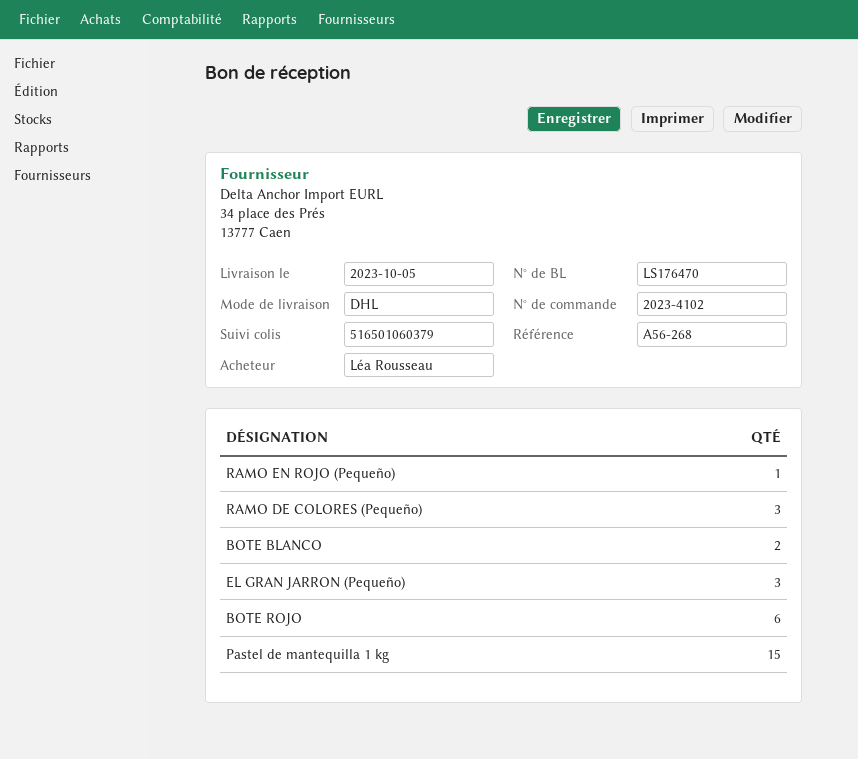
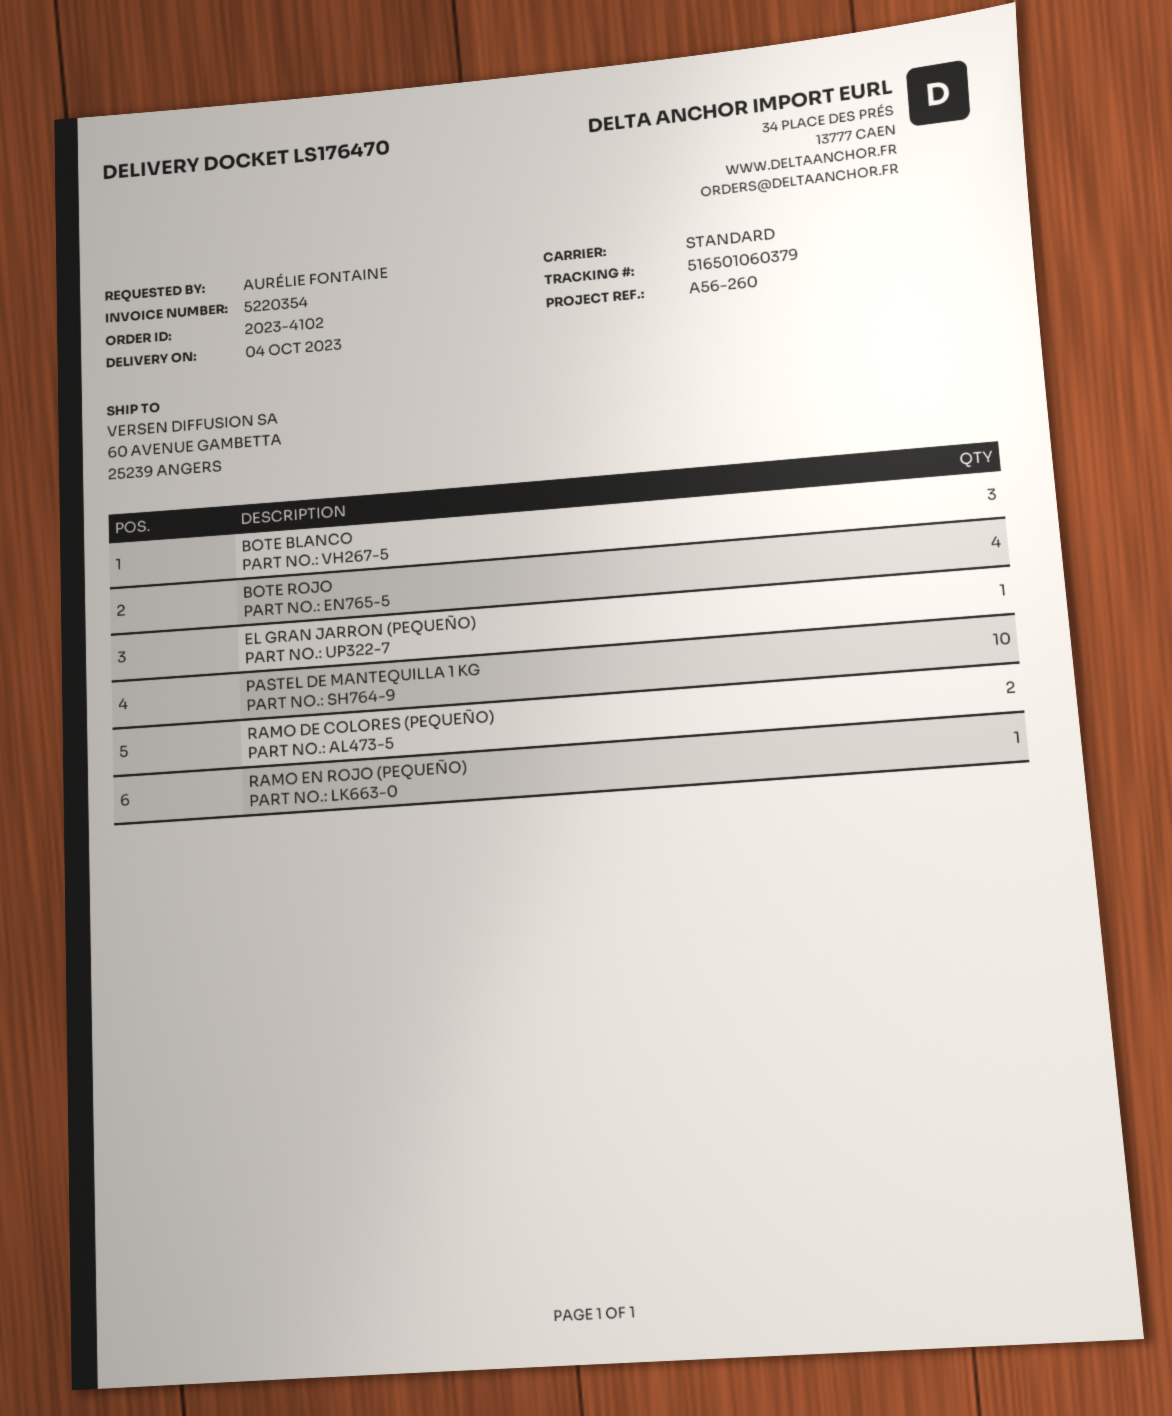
delivery date: 2023-10-05 -> 2023-10-04
reference: A56-268 -> A56-260
ordered by: Léa Rousseau -> AURÉLIE FONTAINE
shipping method: DHL -> standard
RAMO DE COLORES (Pequeño): 3 -> 2
BOTE BLANCO: 2 -> 3
EL GRAN JARRON (Pequeño): 3 -> 1
BOTE ROJO: 6 -> 4
Pastel de mantequilla 1 kg: 15 -> 10

